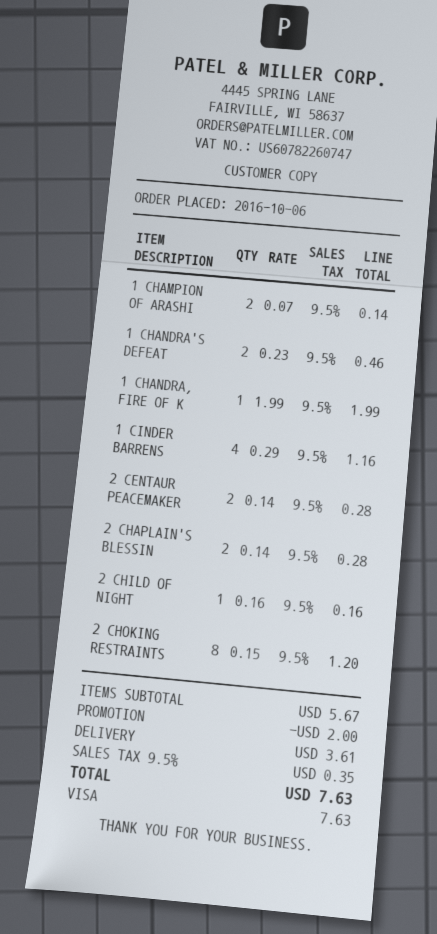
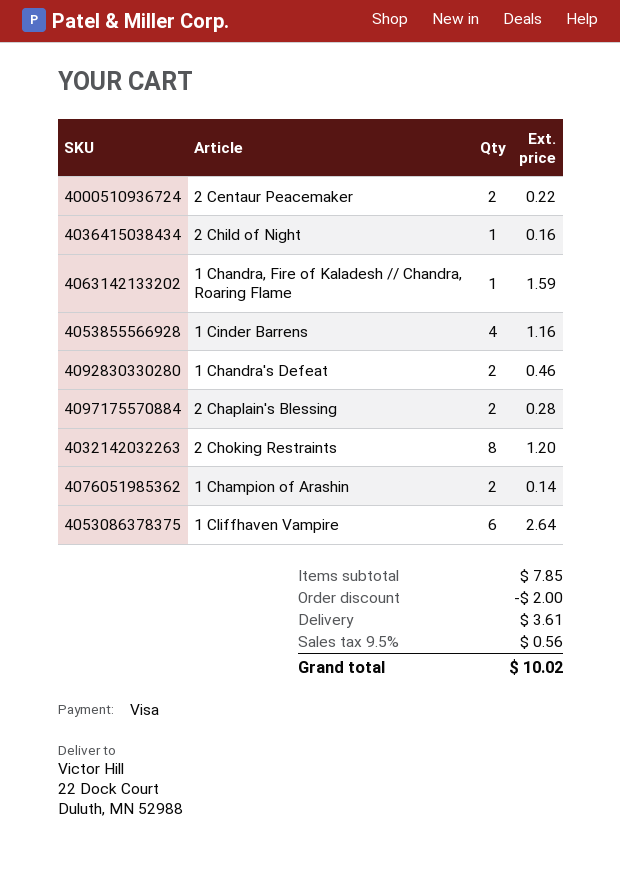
1 CHANDRA, FIRE OF K: 1 for 1.99 -> 1 for 1.59
2 CENTAUR PEACEMAKER: 2 for 0.28 -> 2 for 0.22
1 Cliffhaven Vampire: none -> 6 for 2.64
subtotal: 5.67 -> 7.85
tax: 9.5% = 0.35 -> 9.5% = 0.56
total: 7.63 -> 10.02

